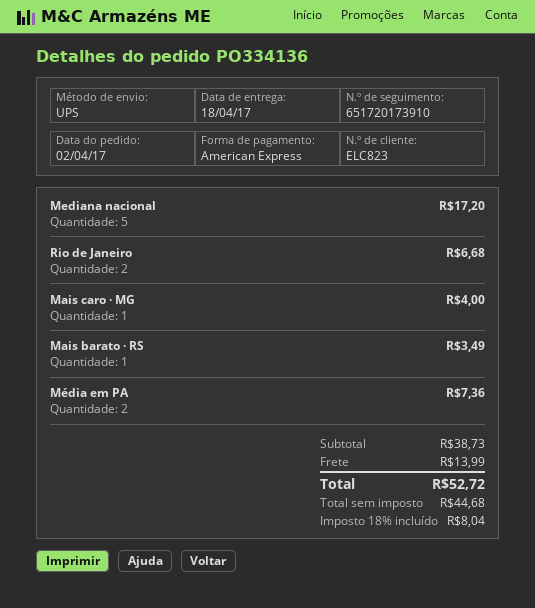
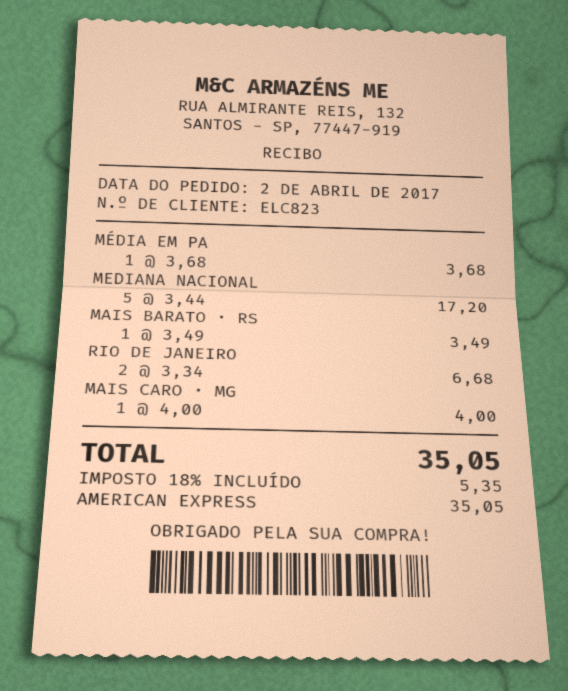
Média em PA: 2 for 7.36 -> 1 for 3.68
shipping: 13.99 -> none
tax: 18% = 8.04 -> 18% = 5.35
total: 52.72 -> 35.05

